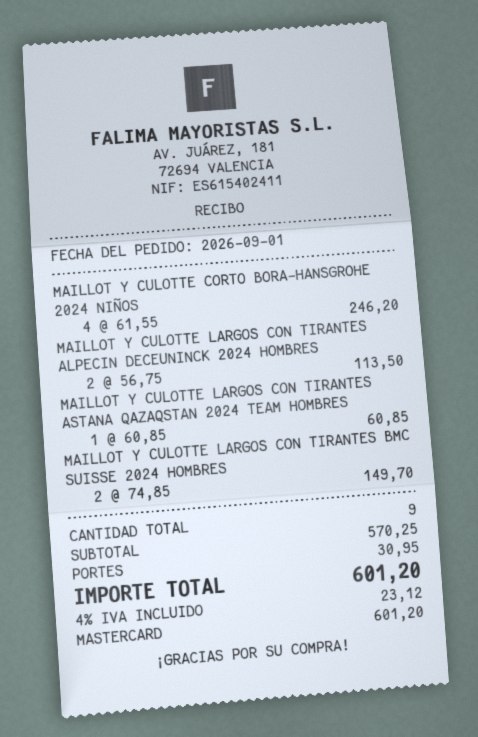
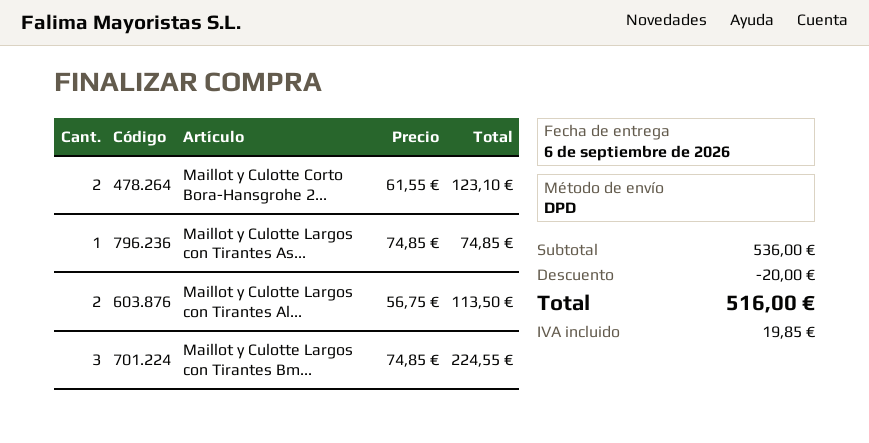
MAILLOT Y CULOTTE CORTO BORA-HANSGROHE 2024 NIÑOS: 4 x 61.55 = 246.20 -> 2 x 61.55 = 123.10
MAILLOT Y CULOTTE LARGOS CON TIRANTES ASTANA QAZAQSTAN 2024 TEAM HOMBRES: 1 x 60.85 = 60.85 -> 1 x 74.85 = 74.85
MAILLOT Y CULOTTE LARGOS CON TIRANTES BMC SUISSE 2024 HOMBRES: 2 x 74.85 = 149.70 -> 3 x 74.85 = 224.55
subtotal: 570.25 -> 536.00
discount: none -> 20.00
shipping: 30.95 -> none
tax: 23.12 -> 19.85
total: 601.20 -> 516.00

